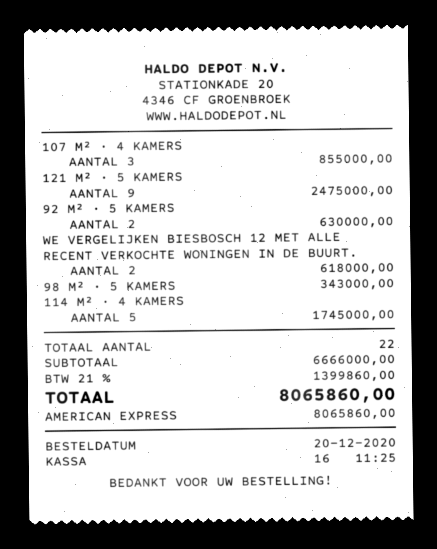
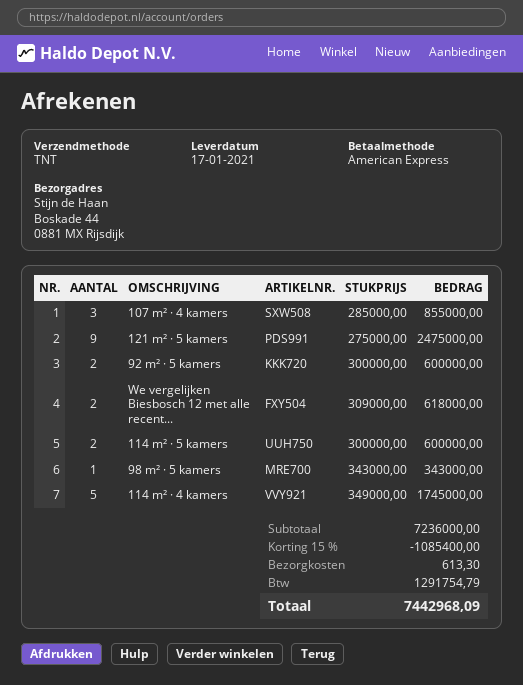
92 M² · 5 KAMERS: 2 for 630000.00 -> 2 for 600000.00
114 m² · 5 kamers: none -> 2 for 600000.00
subtotal: 6666000.00 -> 7236000.00
discount: none -> 15% = 1085400.00
shipping: none -> 613.30
tax: 1399860.00 -> 1291754.79
total: 8065860.00 -> 7442968.09

